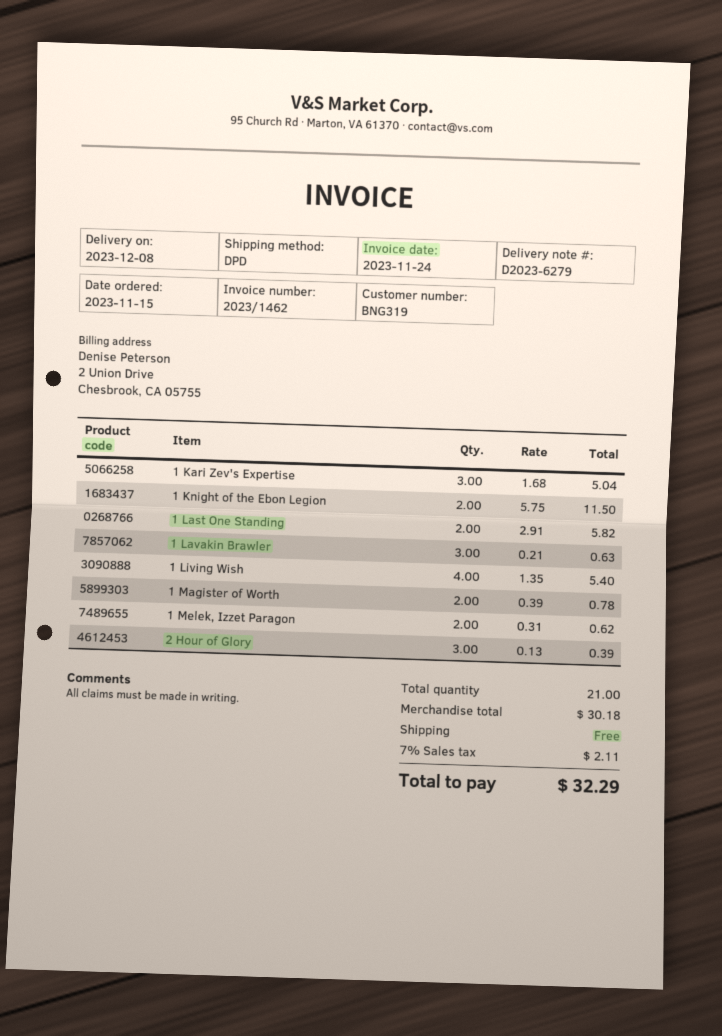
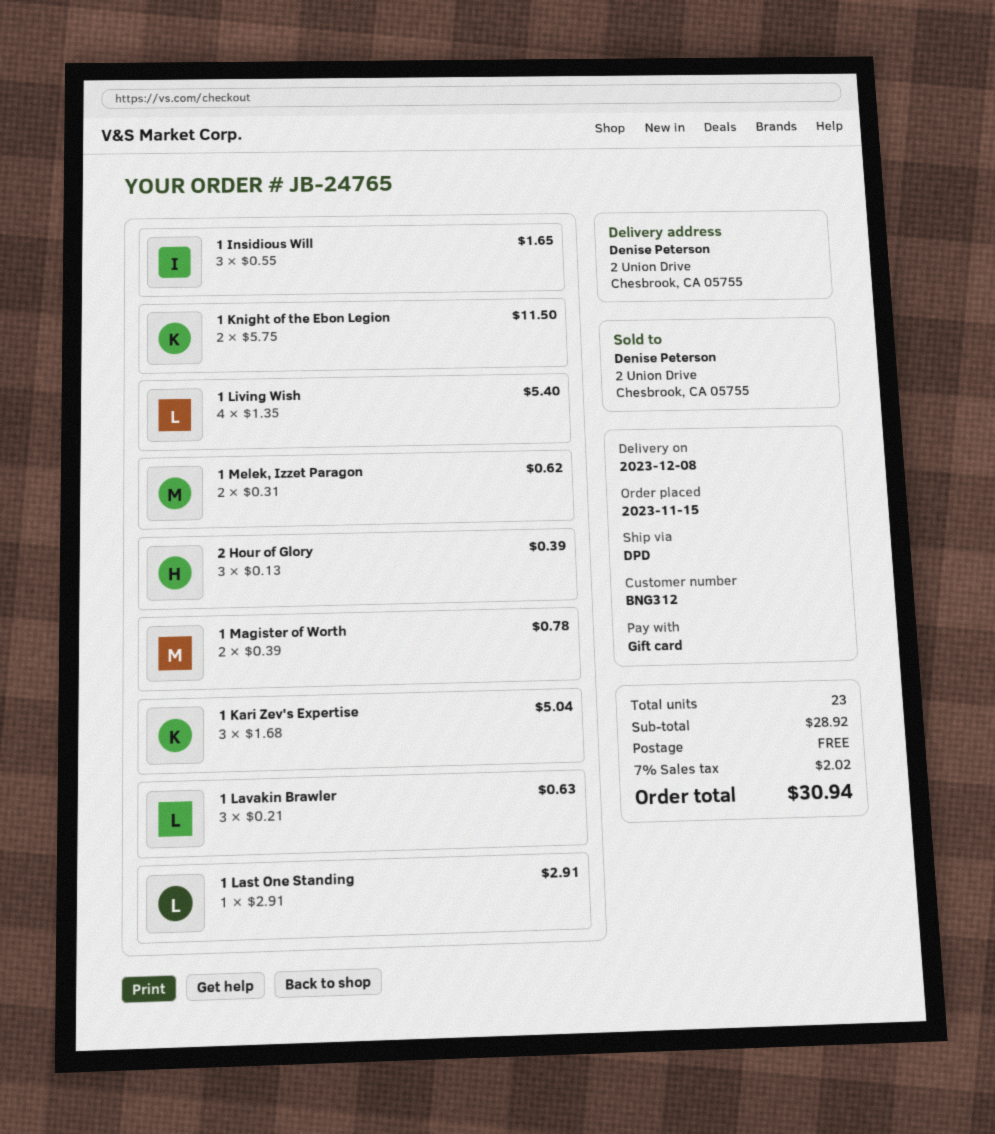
customer number: BNG319 -> BNG312
1 Last One Standing: 2 x 2.91 = 5.82 -> 1 x 2.91 = 2.91
1 Insidious Will: none -> 3 x 0.55 = 1.65
total quantity: 21 -> 23
subtotal: 30.18 -> 28.92
tax: 7% = 2.11 -> 7% = 2.02
total: 32.29 -> 30.94

